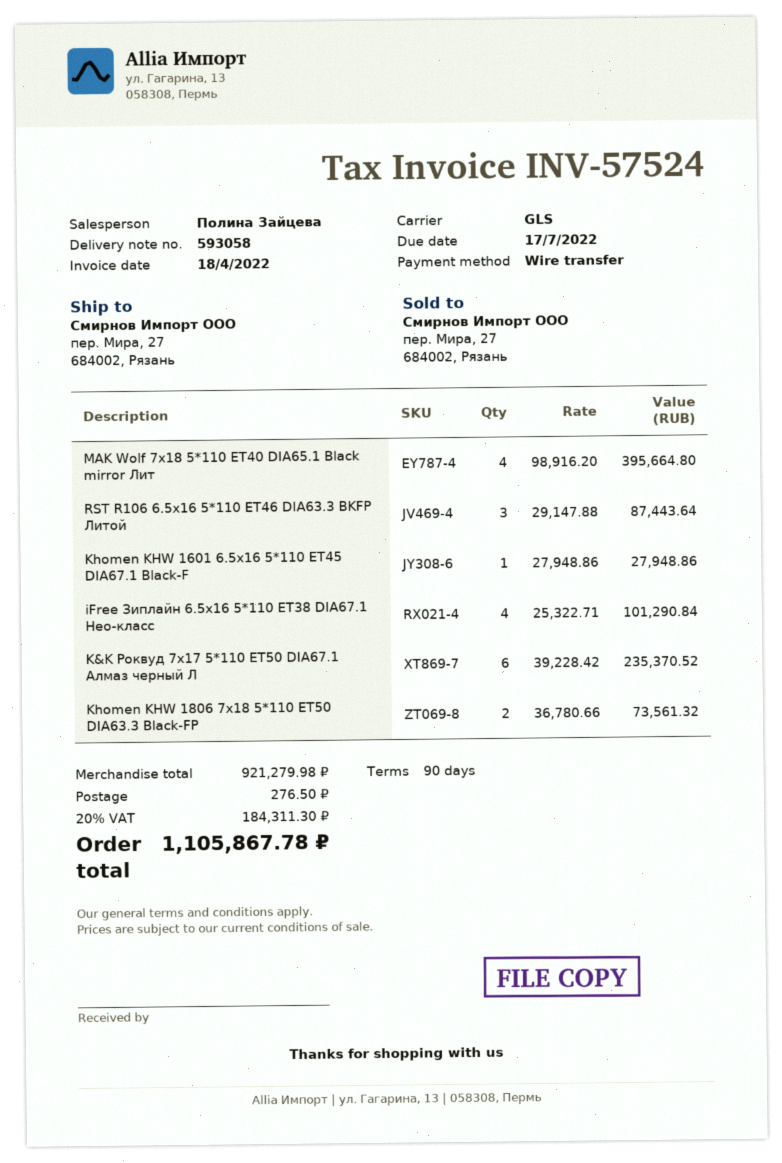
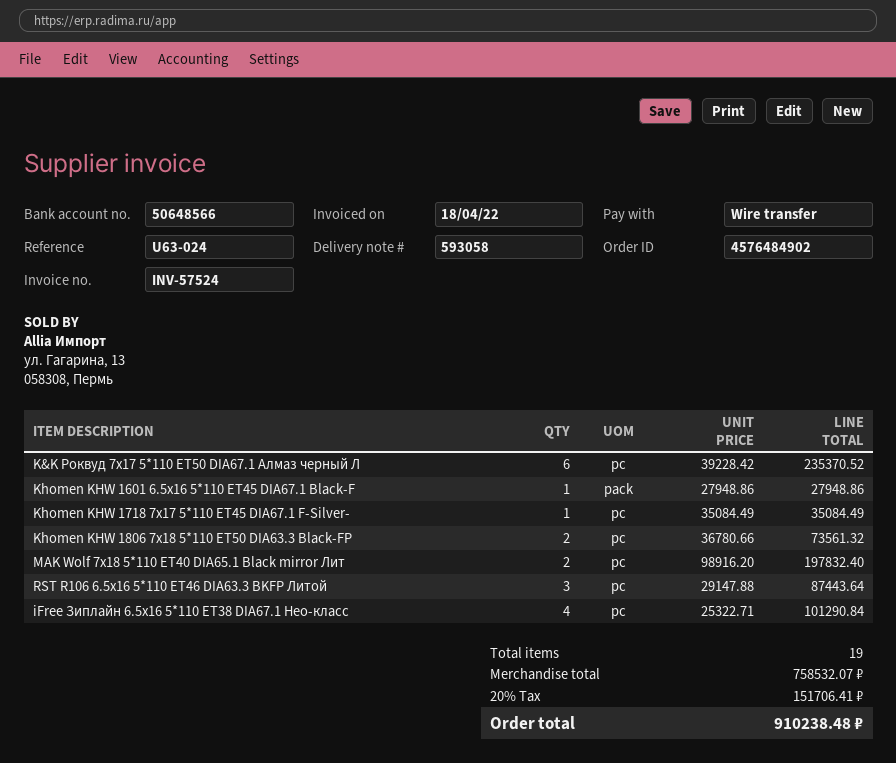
MAK Wolf 7x18 5*110 ET40 DIA65.1 Black mirror Лит: 4 x 98916.20 = 395664.80 -> 2 x 98916.20 = 197832.40
Khomen KHW 1718 7x17 5*110 ET45 DIA67.1 F-Silver-: none -> 1 x 35084.49 = 35084.49
subtotal: 921279.98 -> 758532.07
shipping: 276.50 -> none
tax: 20% = 184311.30 -> 20% = 151706.41
total: 1105867.78 -> 910238.48

